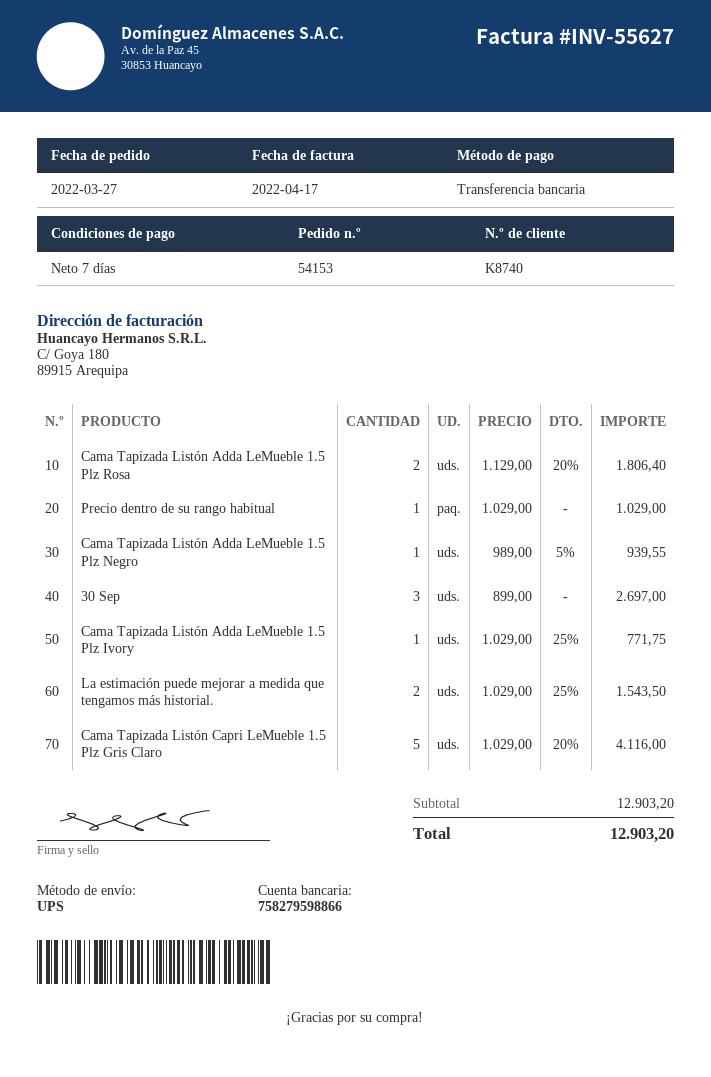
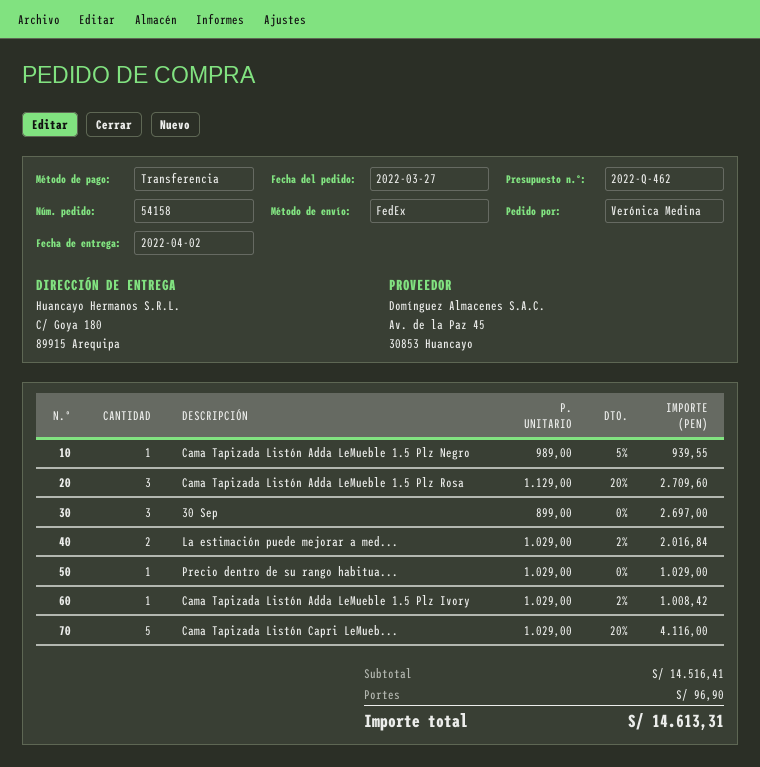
order number: 54153 -> 54158
shipping method: UPS -> FedEx
Cama Tapizada Listón Adda LeMueble 1.5 Plz Rosa: 2 x 1129.00 - 20% = 1806.40 -> 3 x 1129.00 - 20% = 2709.60
Cama Tapizada Listón Adda LeMueble 1.5 Plz Ivory: 1 x 1029.00 - 25% = 771.75 -> 1 x 1029.00 - 2% = 1008.42
La estimación puede mejorar a medida que tengamos más historial.: 2 x 1029.00 - 25% = 1543.50 -> 2 x 1029.00 - 2% = 2016.84
subtotal: 12903.20 -> 14516.41
shipping: none -> 96.90
total: 12903.20 -> 14613.31

